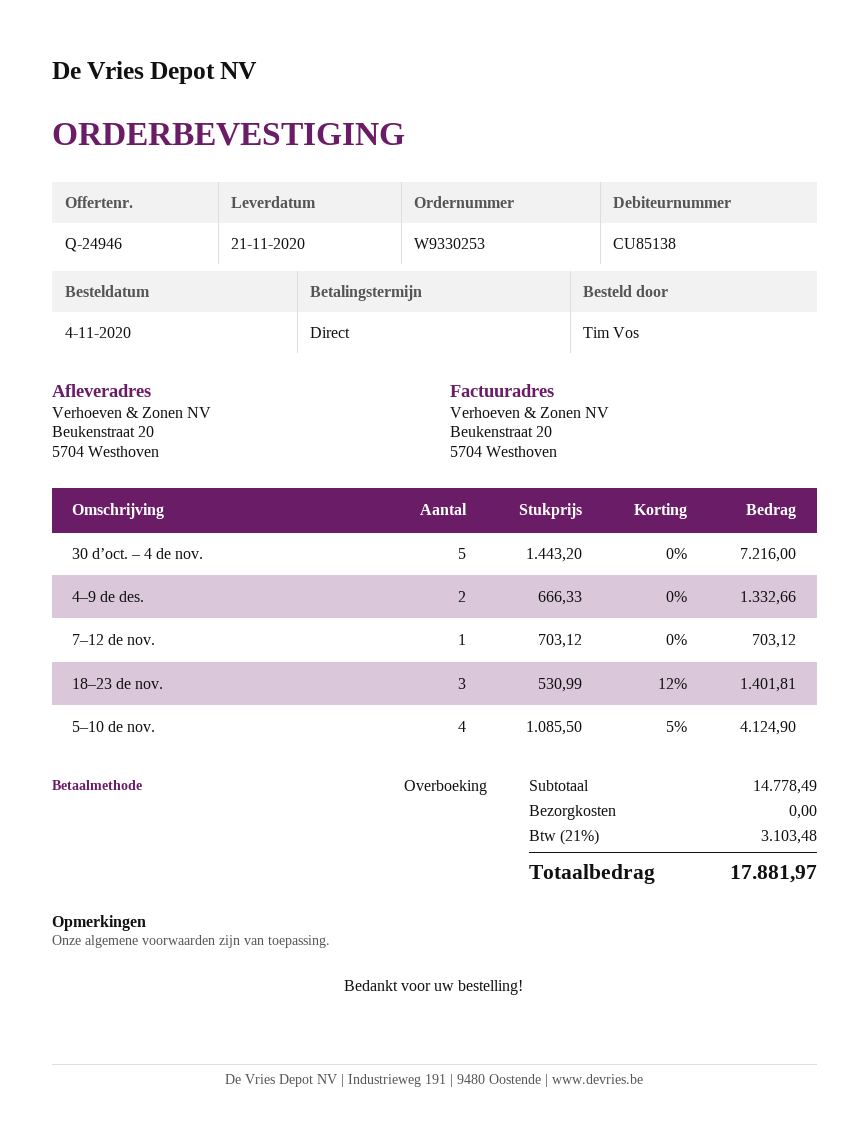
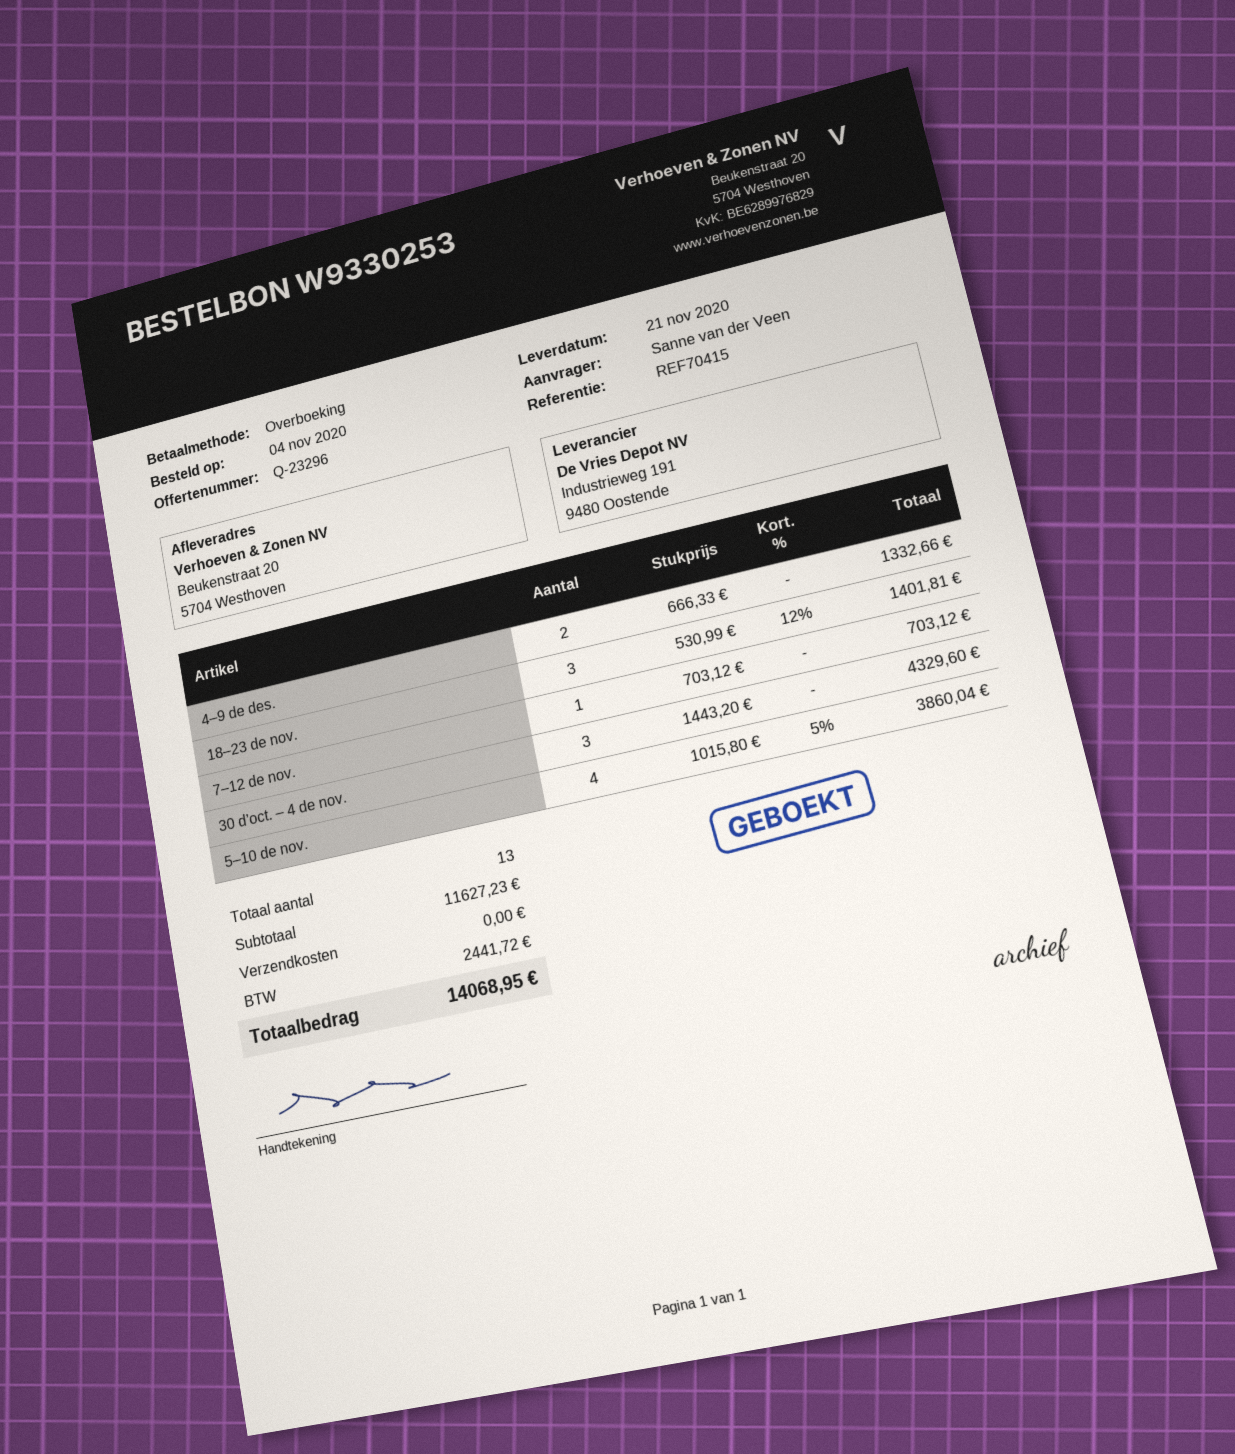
quote number: Q-24946 -> Q-23296
ordered by: Tim Vos -> Sanne van der Veen
30 d’oct. – 4 de nov.: 5 x 1443.20 = 7216.00 -> 3 x 1443.20 = 4329.60
5–10 de nov.: 4 x 1085.50 - 5% = 4124.90 -> 4 x 1015.80 - 5% = 3860.04
subtotal: 14778.49 -> 11627.23
tax: 3103.48 -> 2441.72
total: 17881.97 -> 14068.95

